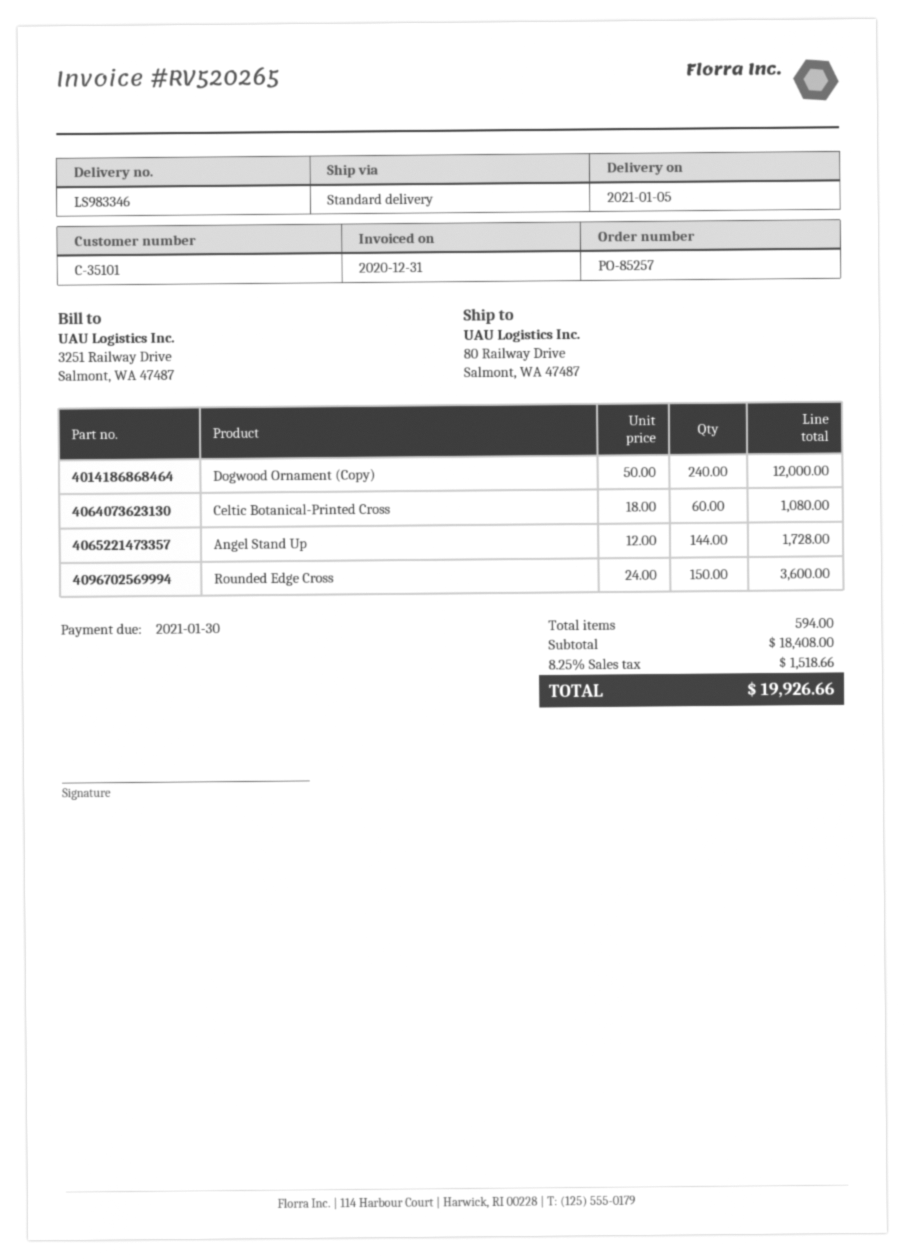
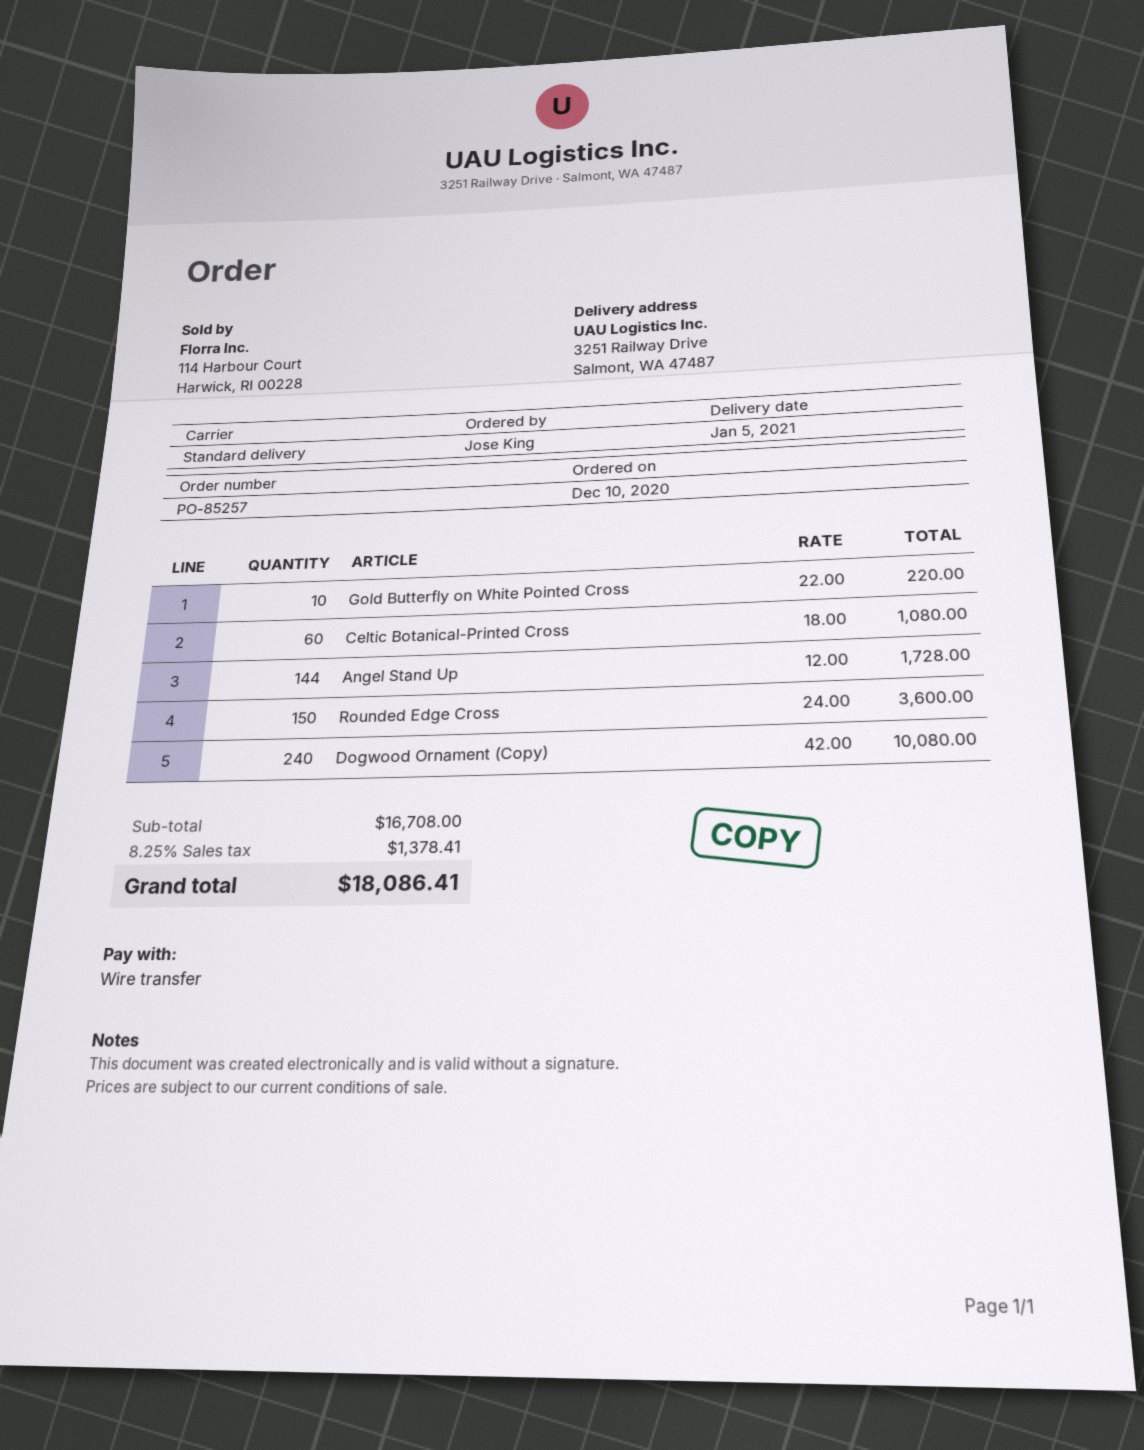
ship to: 80 Railway Drive, Salmont, WA 47487 -> 3251 Railway Drive, Salmont, WA 47487
Dogwood Ornament (Copy): 240 x 50.00 = 12000.00 -> 240 x 42.00 = 10080.00
Gold Butterfly on White Pointed Cross: none -> 10 x 22.00 = 220.00
subtotal: 18408.00 -> 16708.00
tax: 8.25% = 1518.66 -> 8.25% = 1378.41
total: 19926.66 -> 18086.41

